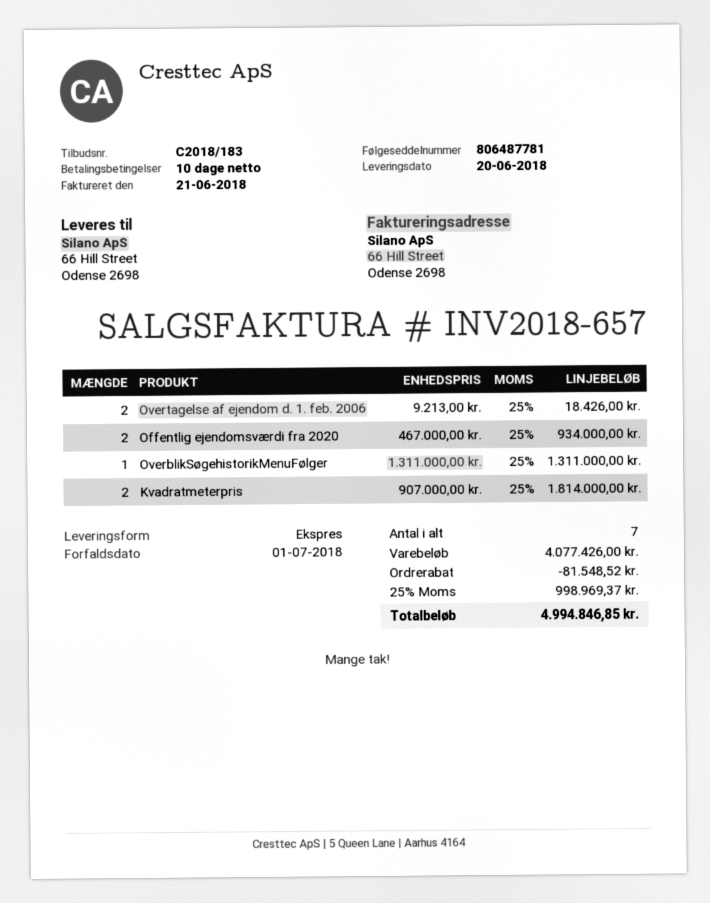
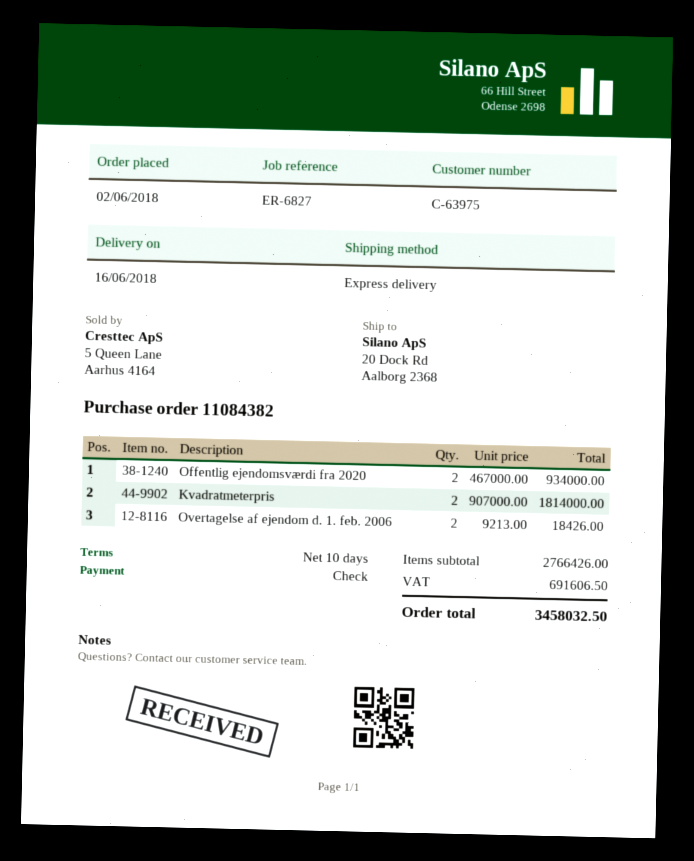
delivery date: 2018-06-20 -> 2018-06-16
ship to: 66 Hill Street, Odense 2698 -> 20 Dock Rd, Aalborg 2368
OverblikSøgehistorikMenuFølger: 1 x 1311000.00 = 1311000.00 -> none
subtotal: 4077426.00 -> 2766426.00
discount: 81548.52 -> none
tax: 998969.37 -> 691606.50
total: 4994846.85 -> 3458032.50

